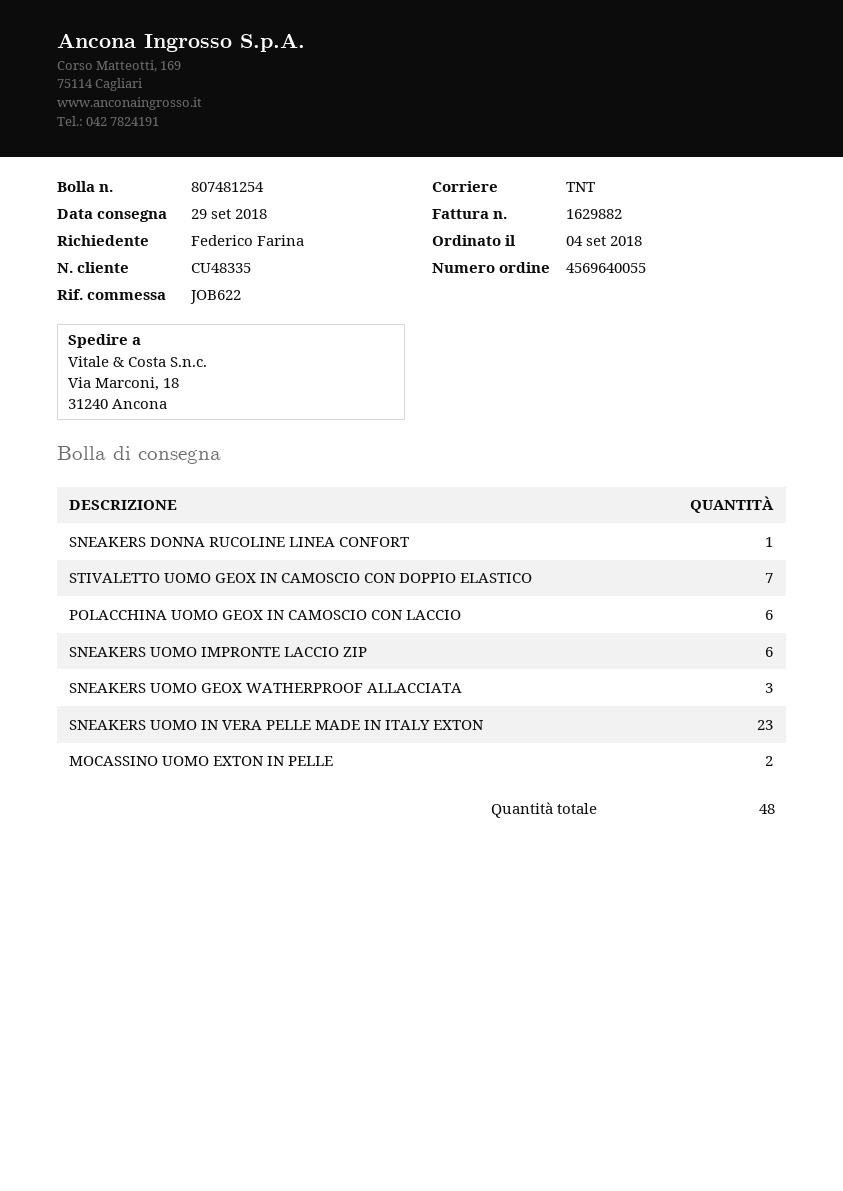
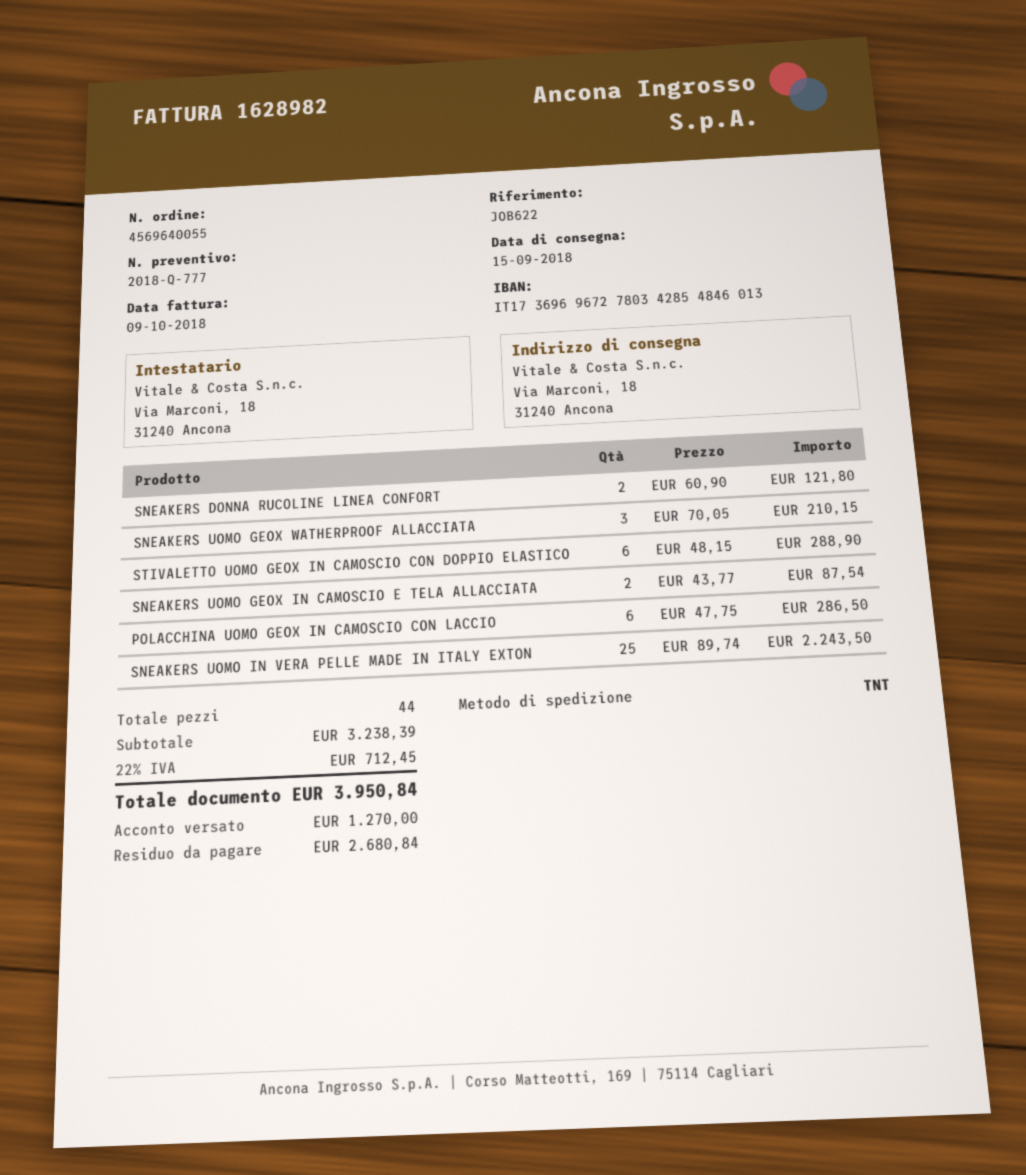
delivery date: 2018-09-29 -> 2018-09-15
invoice number: 1629882 -> 1628982
SNEAKERS DONNA RUCOLINE LINEA CONFORT: 1 -> 2
STIVALETTO UOMO GEOX IN CAMOSCIO CON DOPPIO ELASTICO: 7 -> 6
SNEAKERS UOMO IMPRONTE LACCIO ZIP: 6 -> none
SNEAKERS UOMO IN VERA PELLE MADE IN ITALY EXTON: 23 -> 25
MOCASSINO UOMO EXTON IN PELLE: 2 -> none
SNEAKERS UOMO GEOX IN CAMOSCIO E TELA ALLACCIATA: none -> 2
total quantity: 48 -> 44

